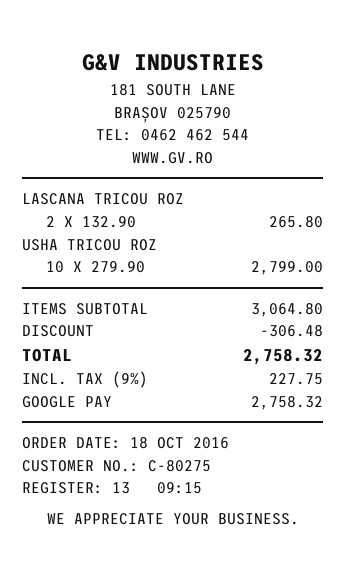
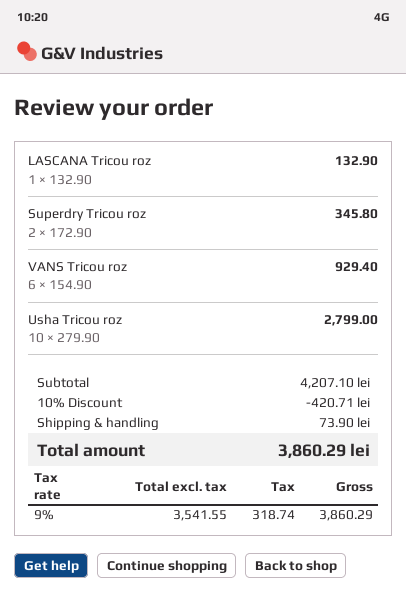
LASCANA TRICOU ROZ: 2 x 132.90 = 265.80 -> 1 x 132.90 = 132.90
Superdry Tricou roz: none -> 2 x 172.90 = 345.80
VANS Tricou roz: none -> 6 x 154.90 = 929.40
subtotal: 3064.80 -> 4207.10
discount: 306.48 -> 420.71
shipping: none -> 73.90
tax: 9% = 227.75 -> 9% = 318.74
total: 2758.32 -> 3860.29

